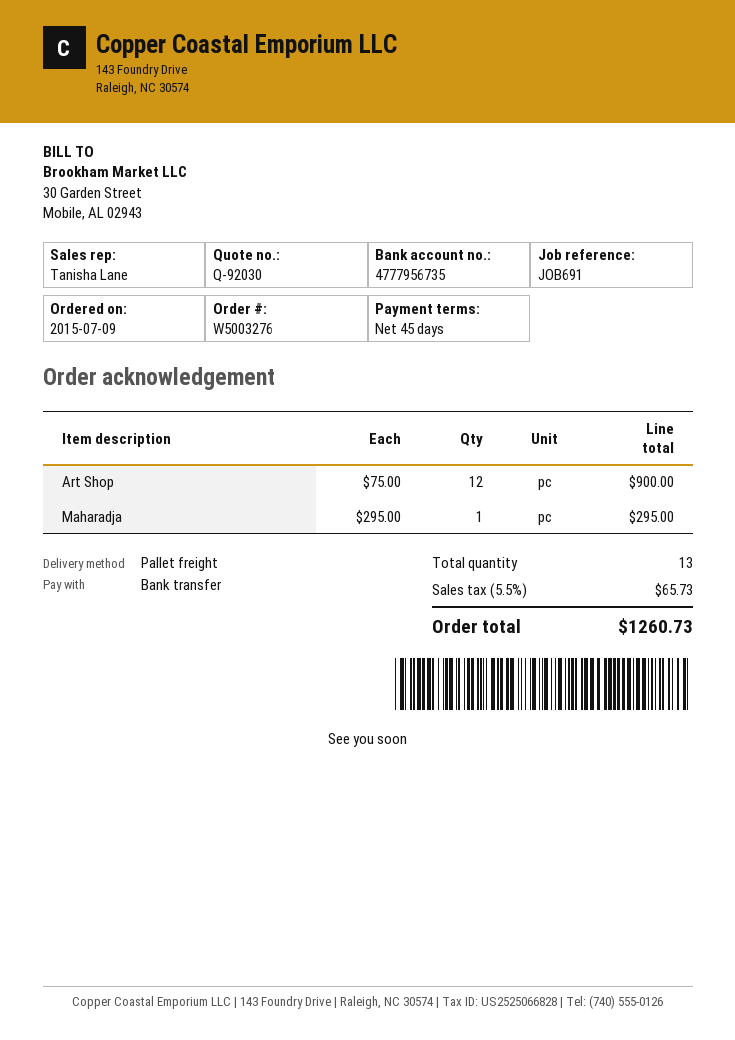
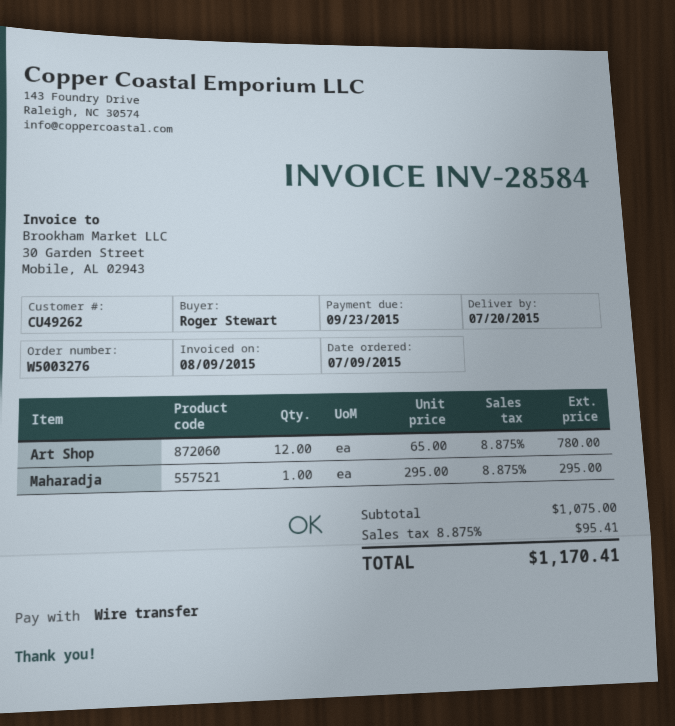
Art Shop: 12 x 75.00 = 900.00 -> 12 x 65.00 = 780.00
tax: 5.5% = 65.73 -> 8.875% = 95.41
total: 1260.73 -> 1170.41

